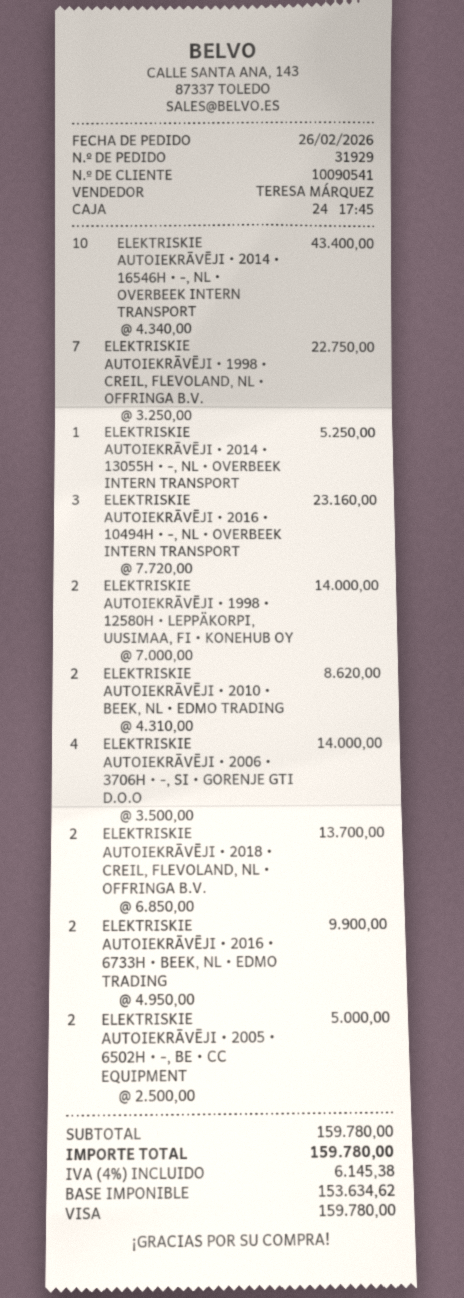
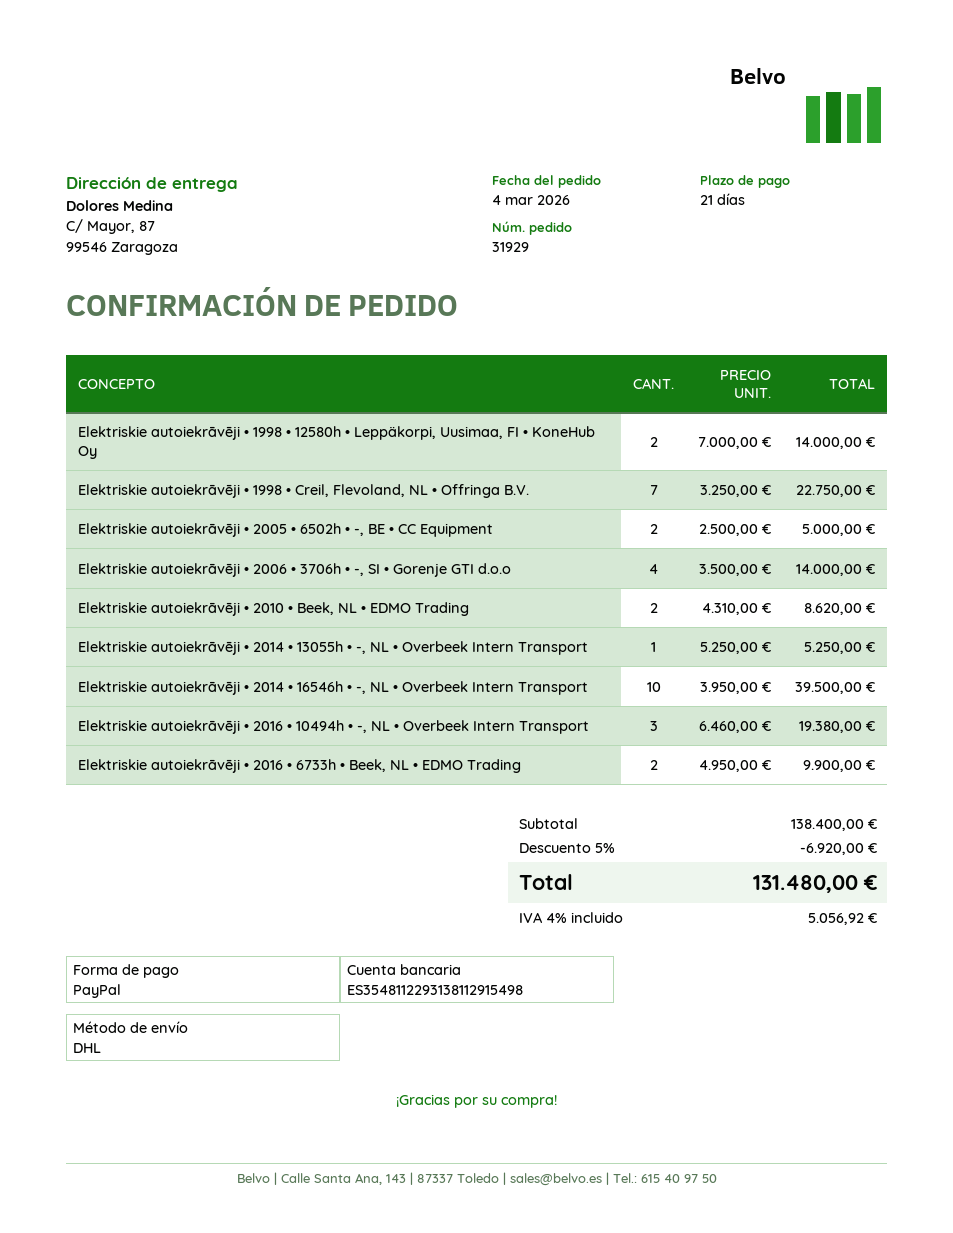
order date: 2026-02-26 -> 2026-03-04
payment method: Visa -> PayPal
ELEKTRISKIE AUTOIEKRĀVĒJI • 2014 • 16546H • -, NL • OVERBEEK INTERN TRANSPORT: 10 x 4340.00 = 43400.00 -> 10 x 3950.00 = 39500.00
ELEKTRISKIE AUTOIEKRĀVĒJI • 2016 • 10494H • -, NL • OVERBEEK INTERN TRANSPORT: 3 x 7720.00 = 23160.00 -> 3 x 6460.00 = 19380.00
ELEKTRISKIE AUTOIEKRĀVĒJI • 2018 • CREIL, FLEVOLAND, NL • OFFRINGA B.V.: 2 x 6850.00 = 13700.00 -> none
subtotal: 159780.00 -> 138400.00
discount: none -> 5% = 6920.00
tax: 4% = 6145.38 -> 4% = 5056.92
total: 159780.00 -> 131480.00

